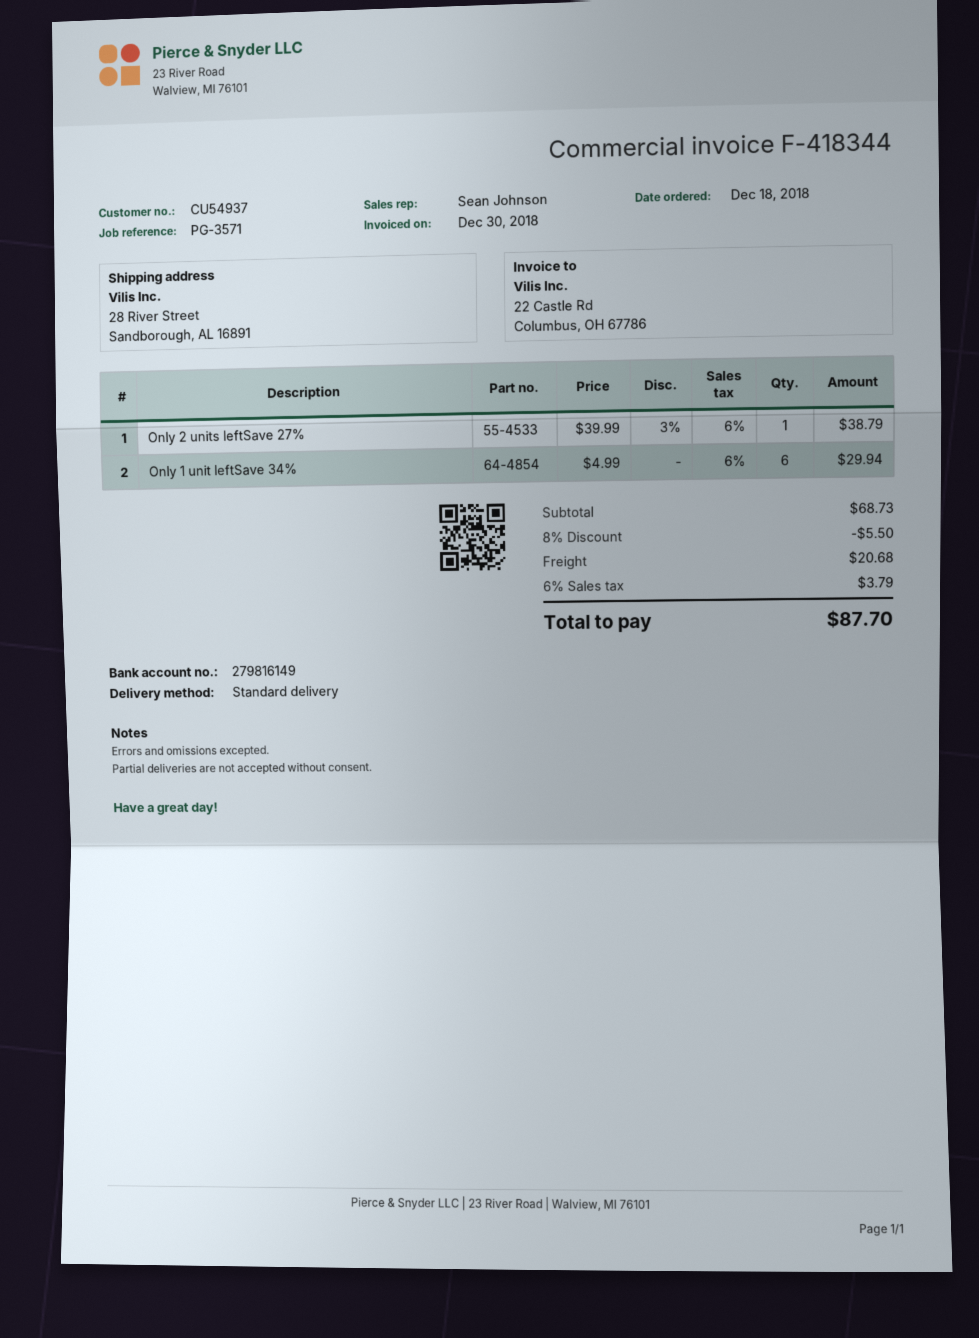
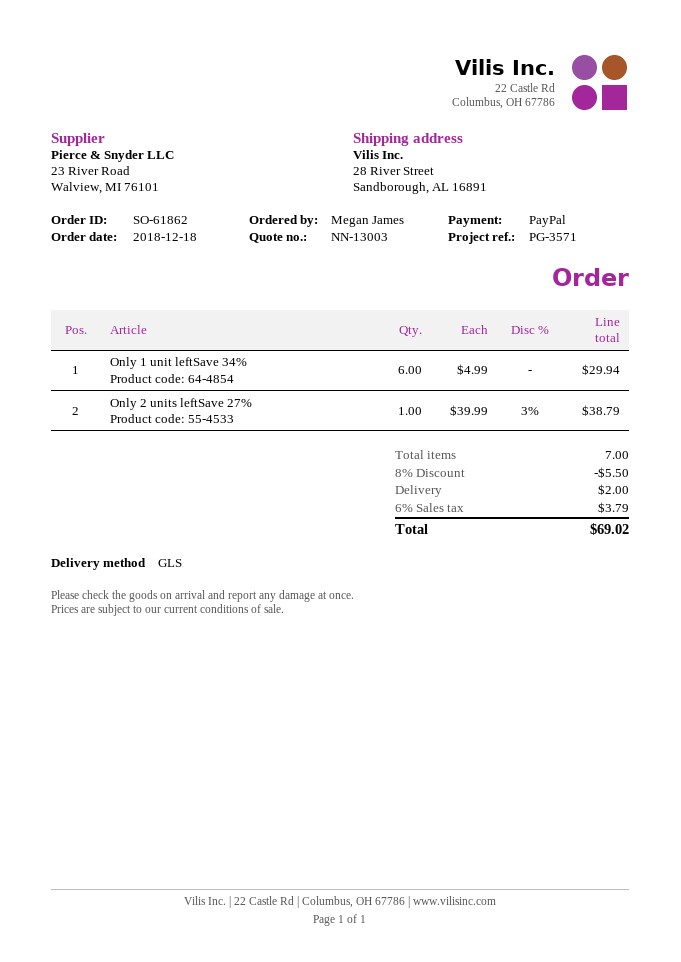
shipping method: standard -> GLS
shipping: 20.68 -> 2.00
total: 87.70 -> 69.02

